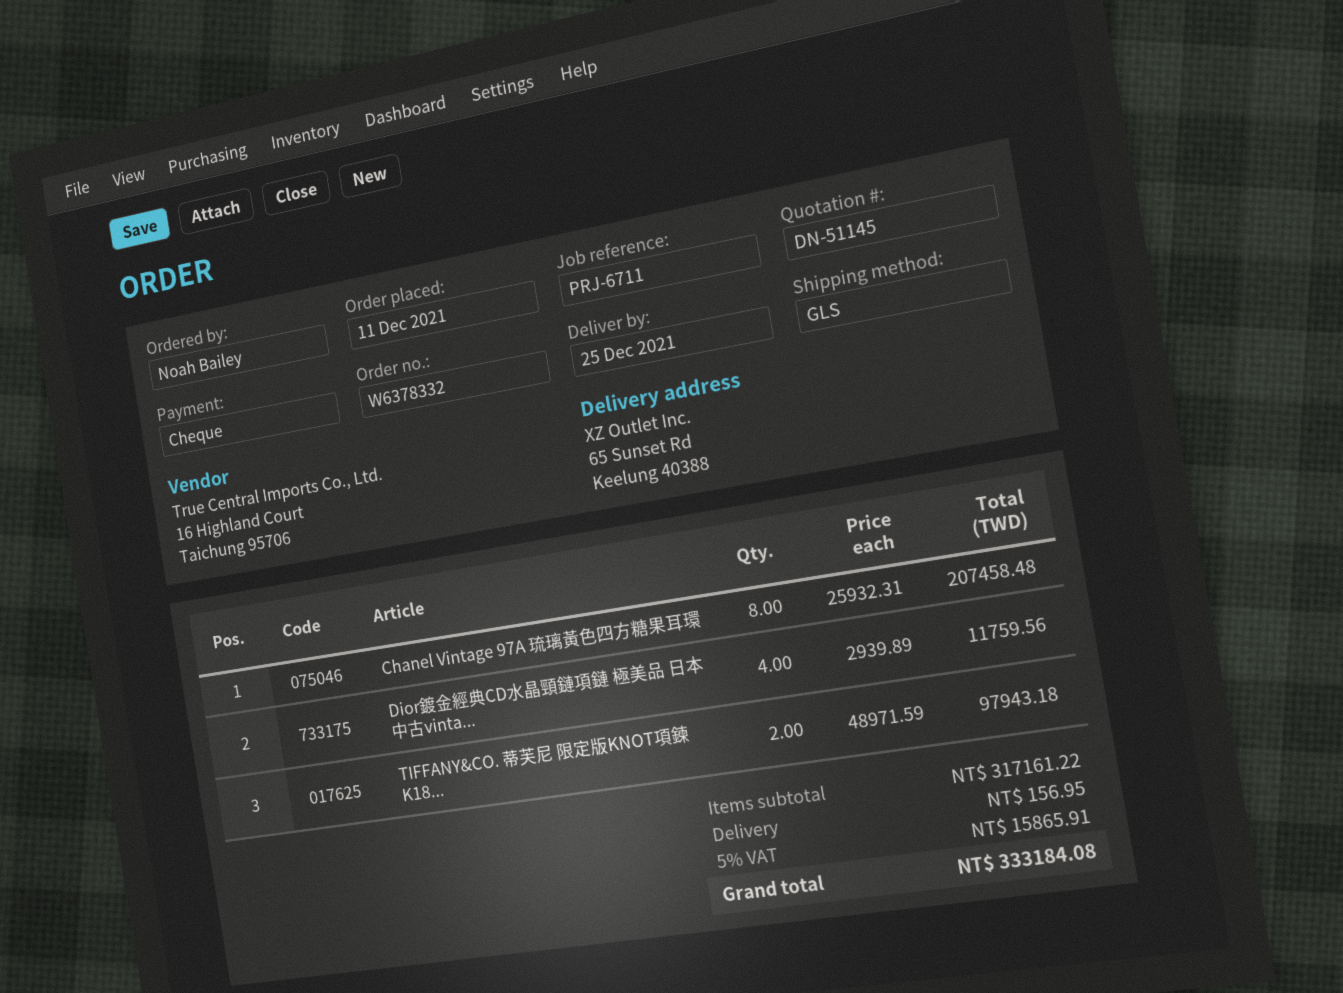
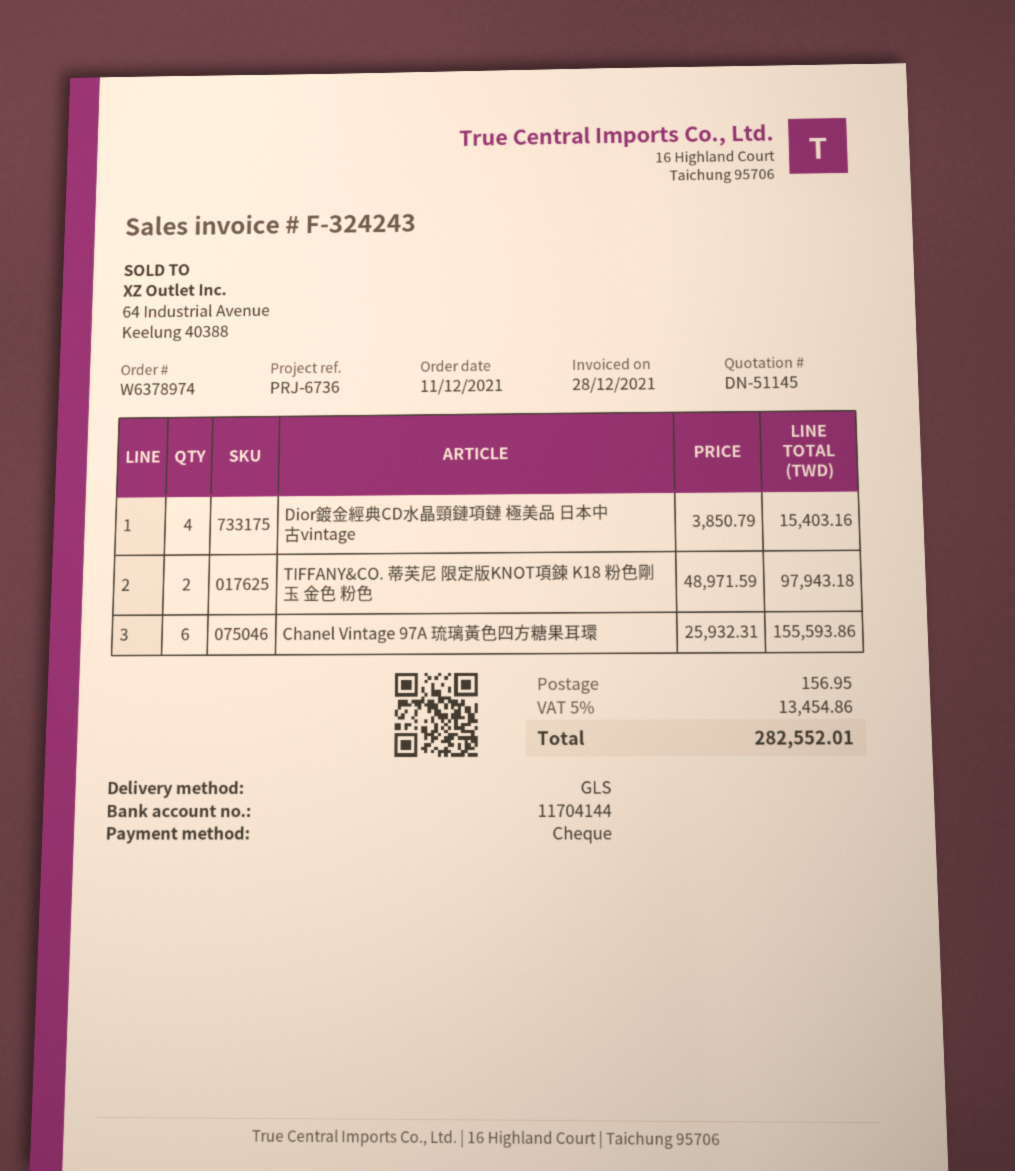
order number: W6378332 -> W6378974
reference: PRJ-6711 -> PRJ-6736
Chanel Vintage 97A 琉璃黃色四方糖果耳環: 8 x 25932.31 = 207458.48 -> 6 x 25932.31 = 155593.86
Dior鍍金經典CD水晶頸鏈項鏈 極美品 日本中古vinta...: 4 x 2939.89 = 11759.56 -> 4 x 3850.79 = 15403.16
tax: 5% = 15865.91 -> 5% = 13454.86
total: 333184.08 -> 282552.01

